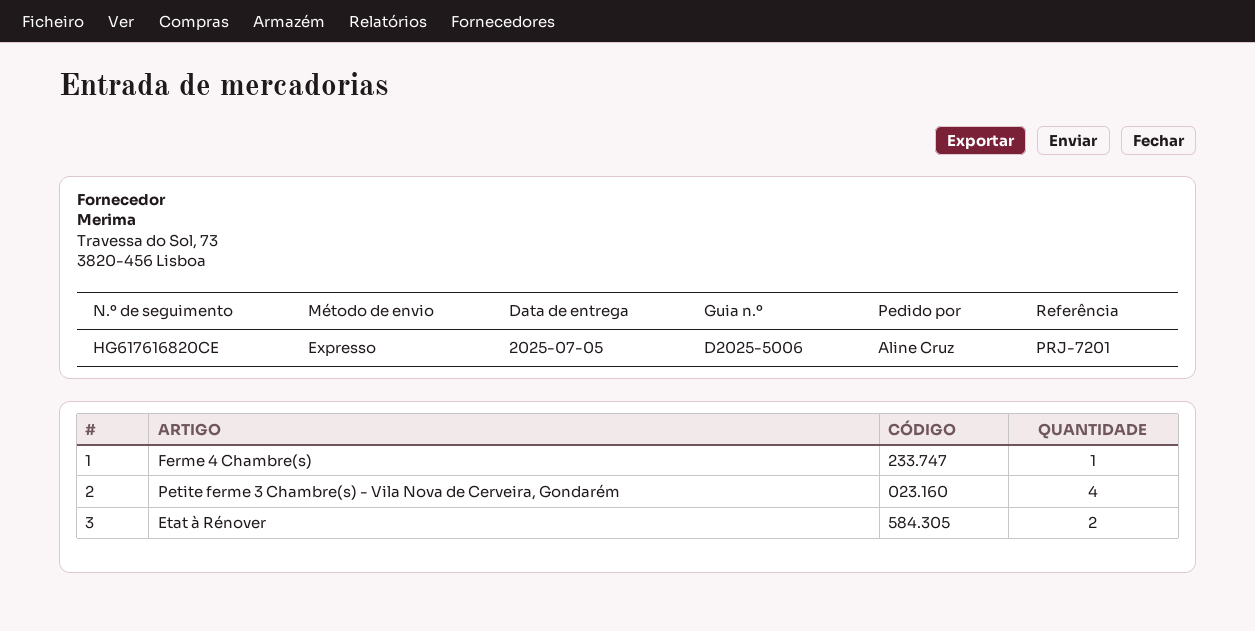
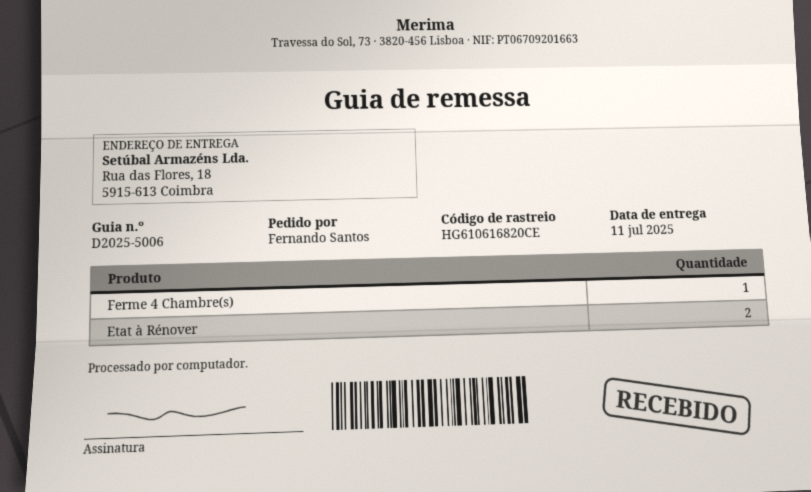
delivery date: 2025-07-05 -> 2025-07-11
ordered by: Aline Cruz -> Fernando Santos
tracking number: HG617616820CE -> HG610616820CE
Petite ferme 3 Chambre(s) - Vila Nova de Cerveira, Gondarém: 4 -> none

